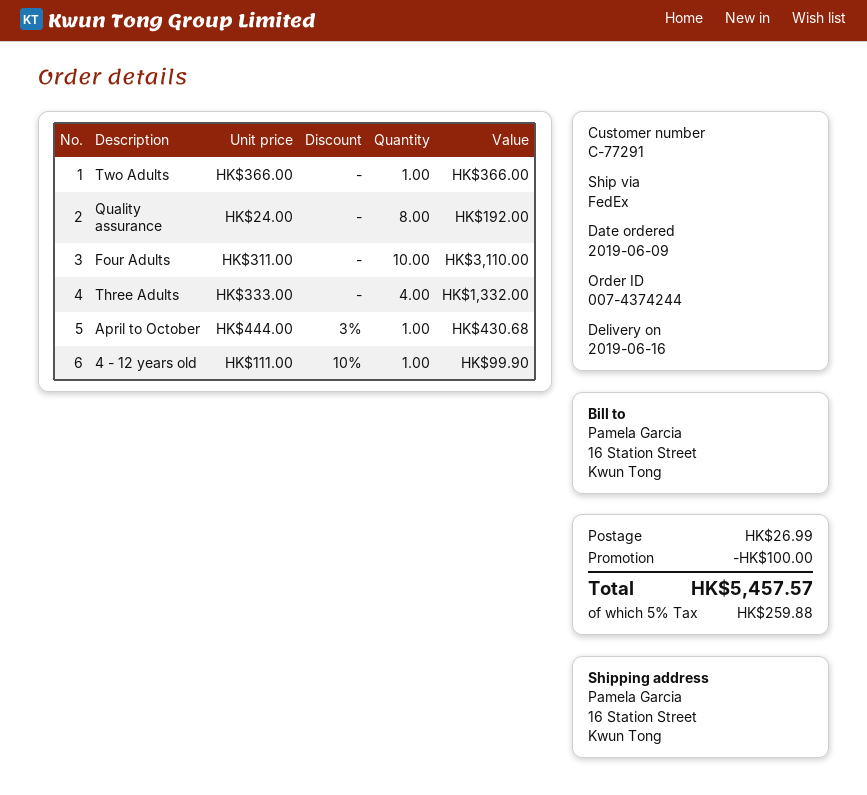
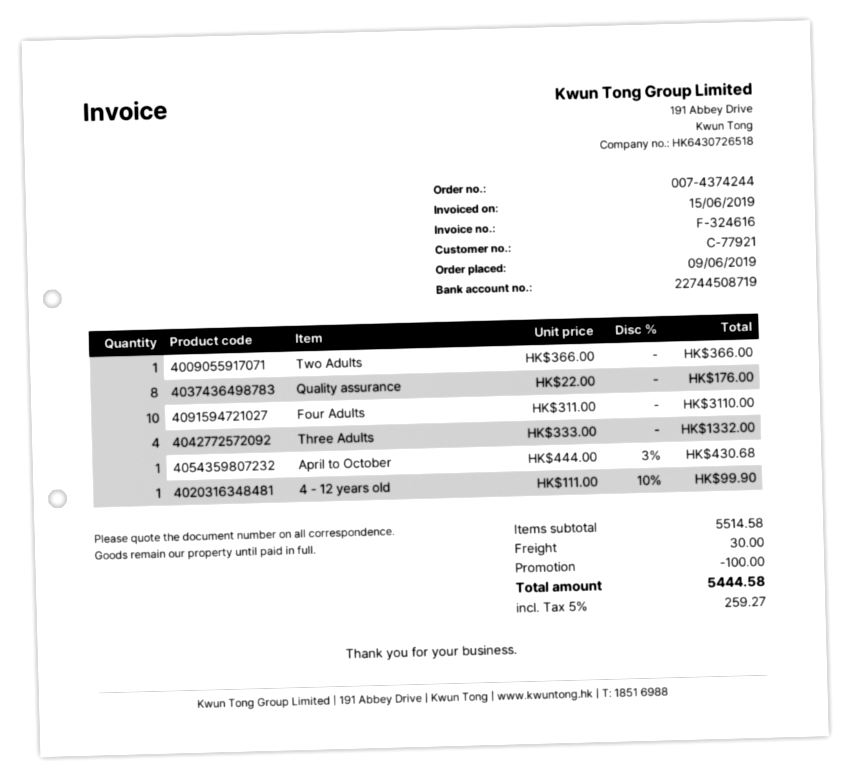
customer number: C-77291 -> C-77921
Quality assurance: 8 x 24.00 = 192.00 -> 8 x 22.00 = 176.00
shipping: 26.99 -> 30.00
tax: 5% = 259.88 -> 5% = 259.27
total: 5457.57 -> 5444.58

